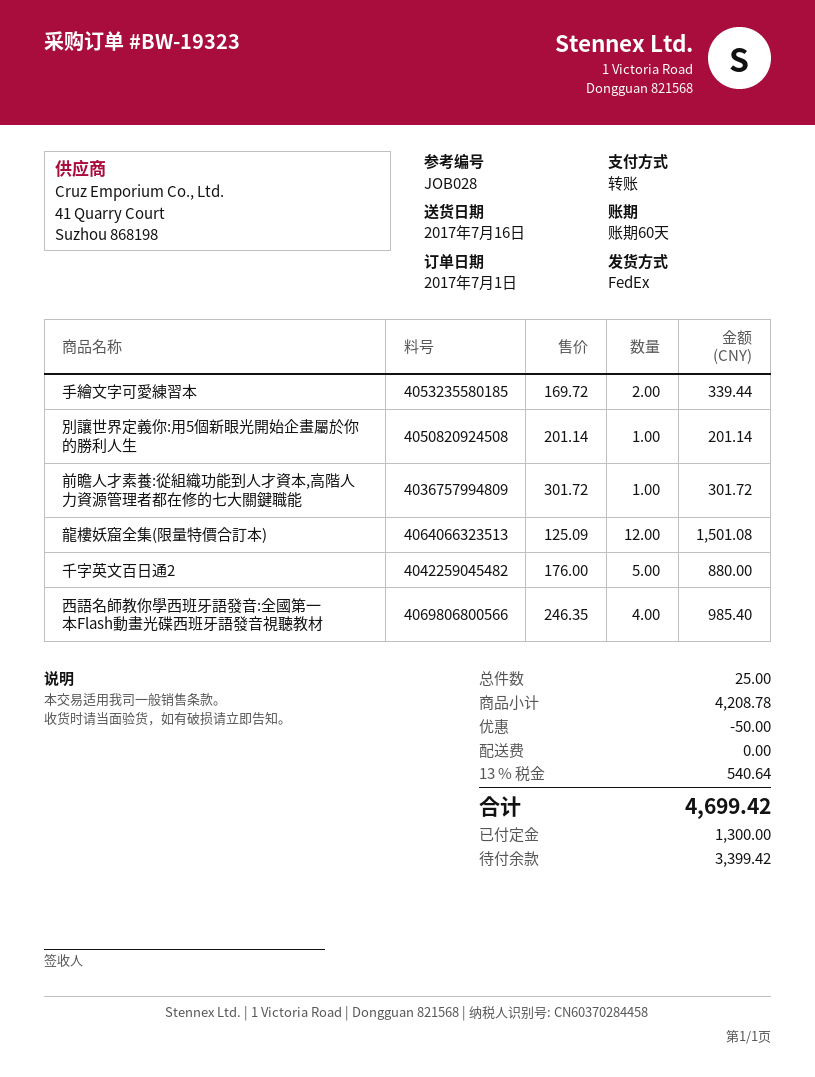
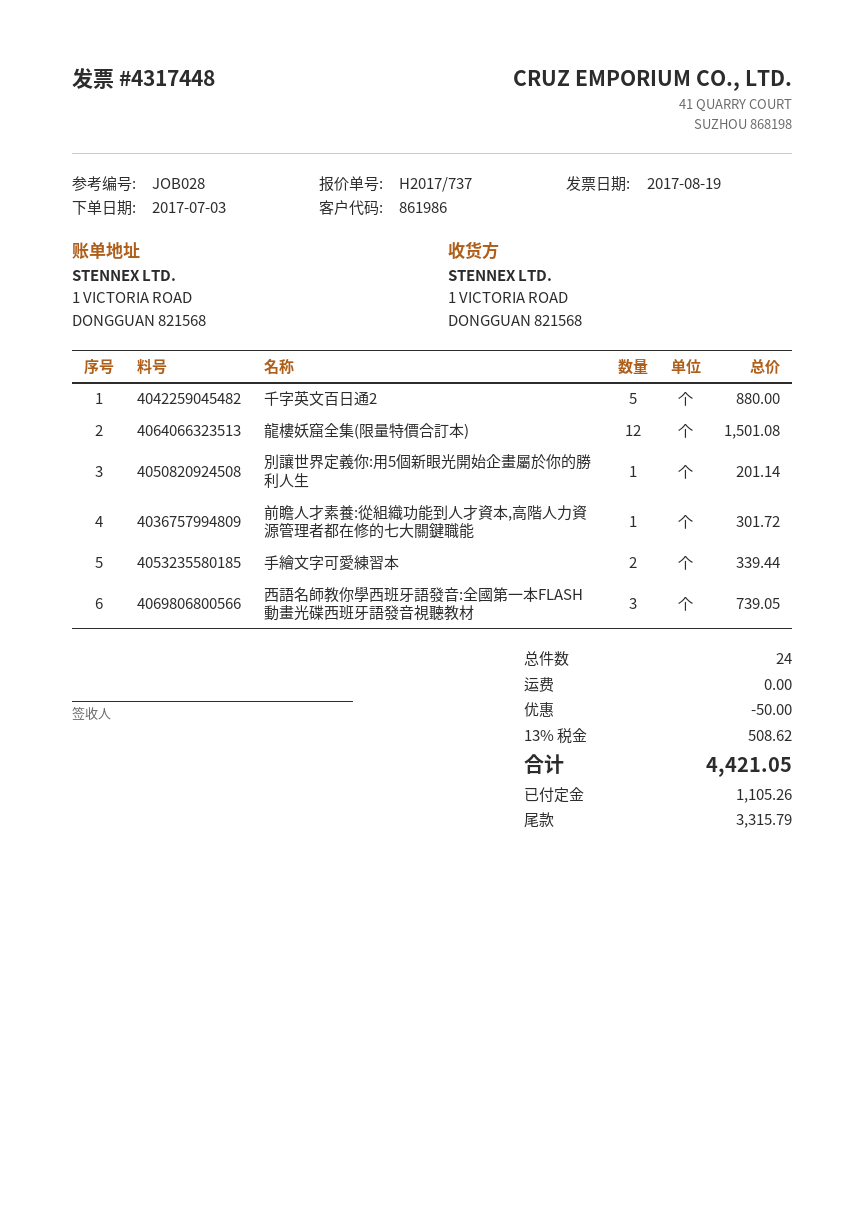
order date: 2017-07-01 -> 2017-07-03
西語名師教你學西班牙語發音:全國第一本Flash動畫光碟西班牙語發音視聽教材: 4 for 985.40 -> 3 for 739.05
total quantity: 25 -> 24
tax: 13% = 540.64 -> 13% = 508.62
total: 4699.42 -> 4421.05
deposit: 1300.00 -> 1105.26
balance: 3399.42 -> 3315.79

